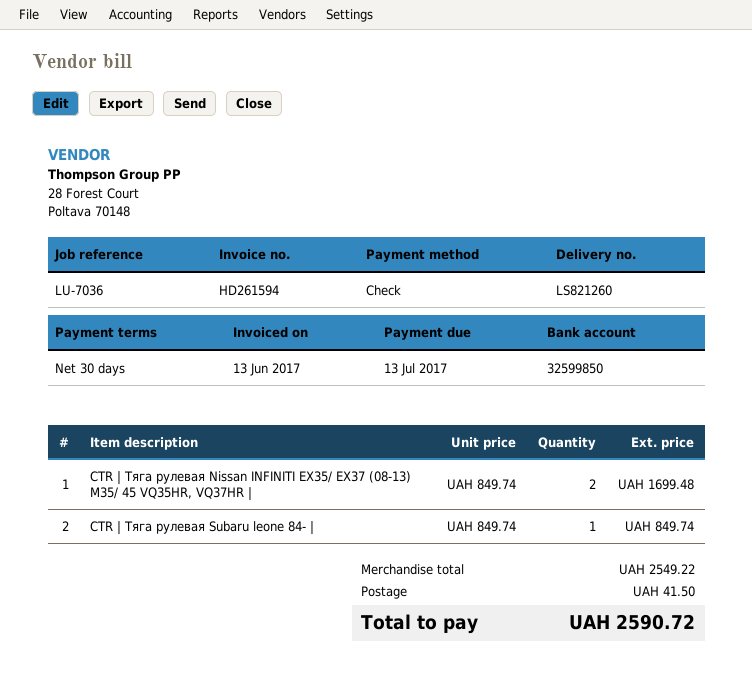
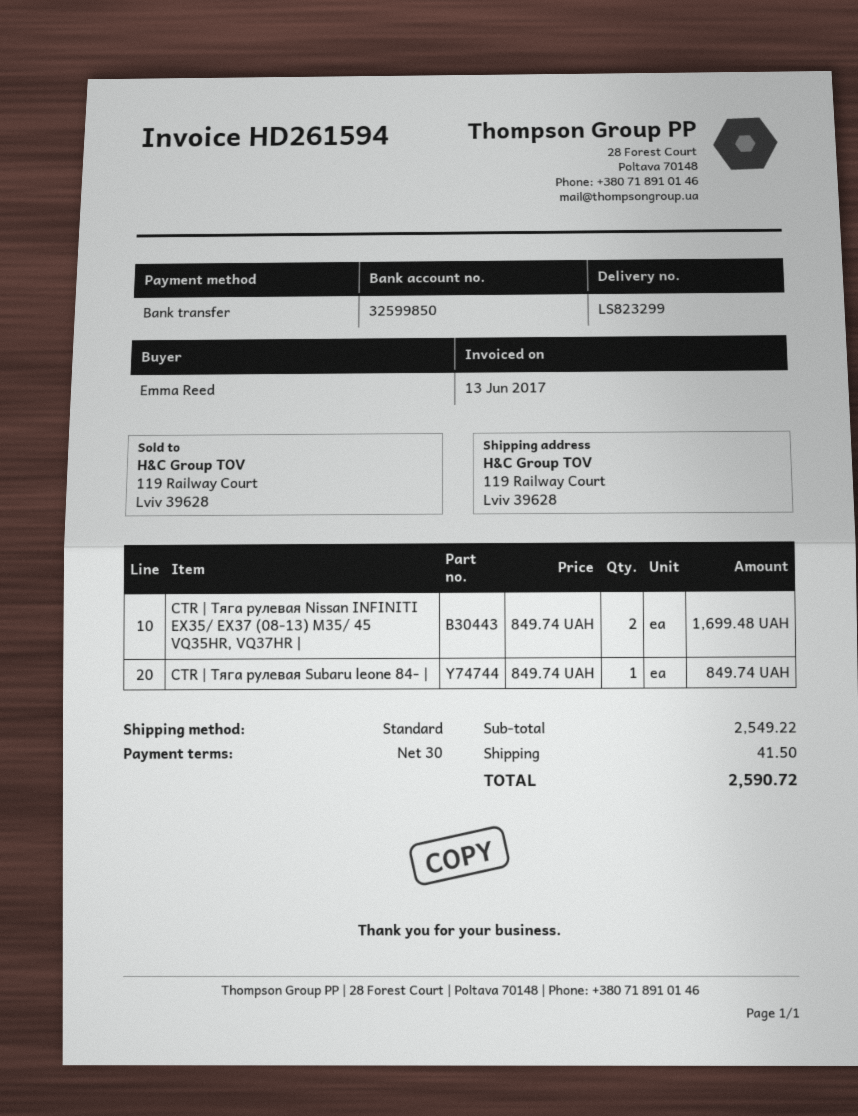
delivery note number: LS821260 -> LS823299
payment method: cheque -> bank transfer

